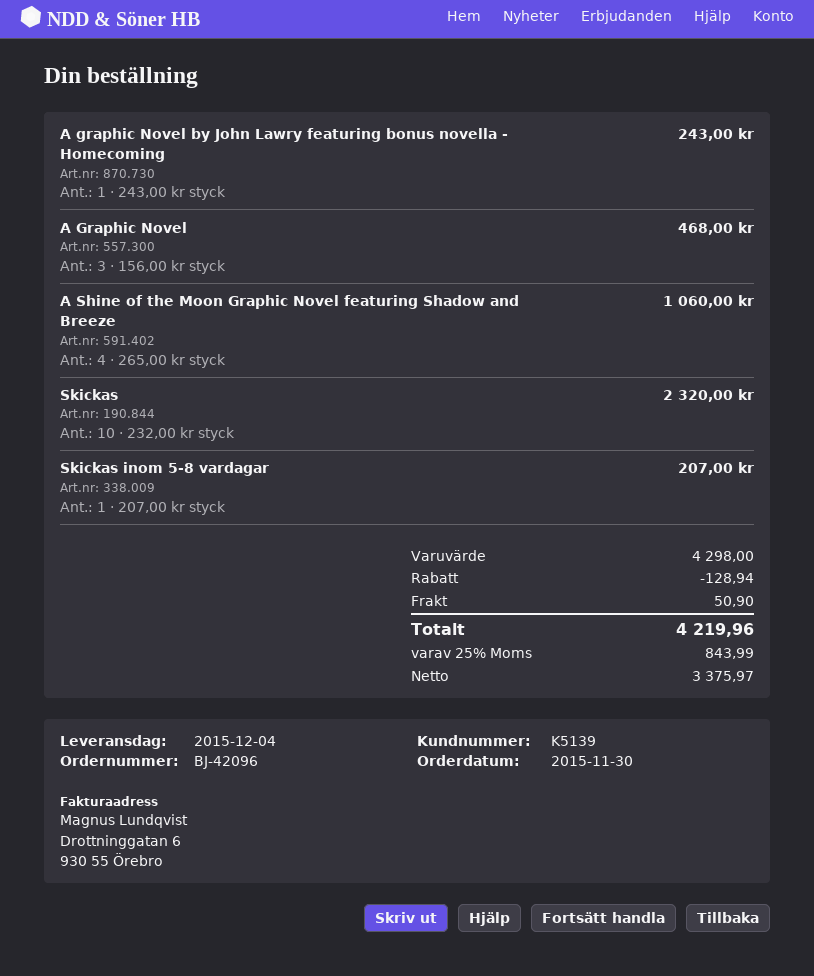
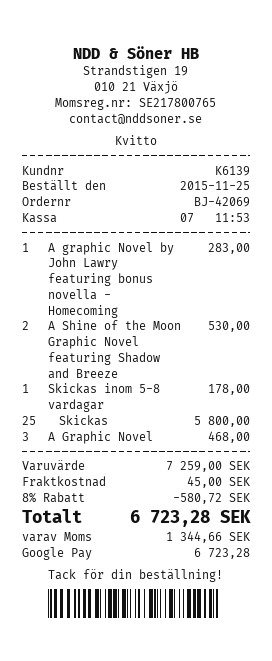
order number: BJ-42096 -> BJ-42069
order date: 2015-11-30 -> 2015-11-25
customer number: K5139 -> K6139
A graphic Novel by John Lawry featuring bonus novella - Homecoming: 1 for 243.00 -> 1 for 283.00
A Shine of the Moon Graphic Novel featuring Shadow and Breeze: 4 for 1060.00 -> 2 for 530.00
Skickas: 10 for 2320.00 -> 25 for 5800.00
Skickas inom 5-8 vardagar: 1 for 207.00 -> 1 for 178.00
subtotal: 4298.00 -> 7259.00
discount: 128.94 -> 580.72
shipping: 50.90 -> 45.00
tax: 843.99 -> 1344.66
total: 4219.96 -> 6723.28

